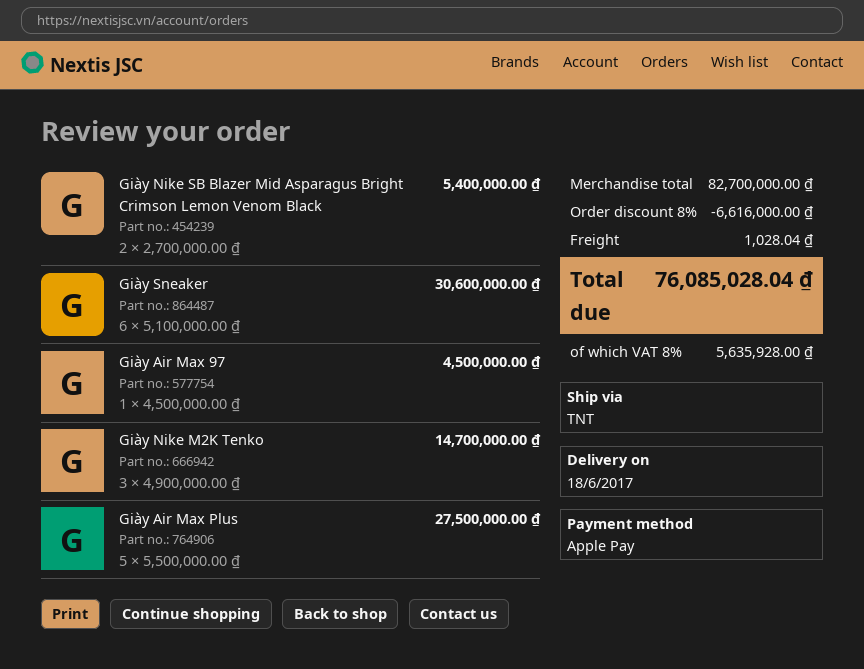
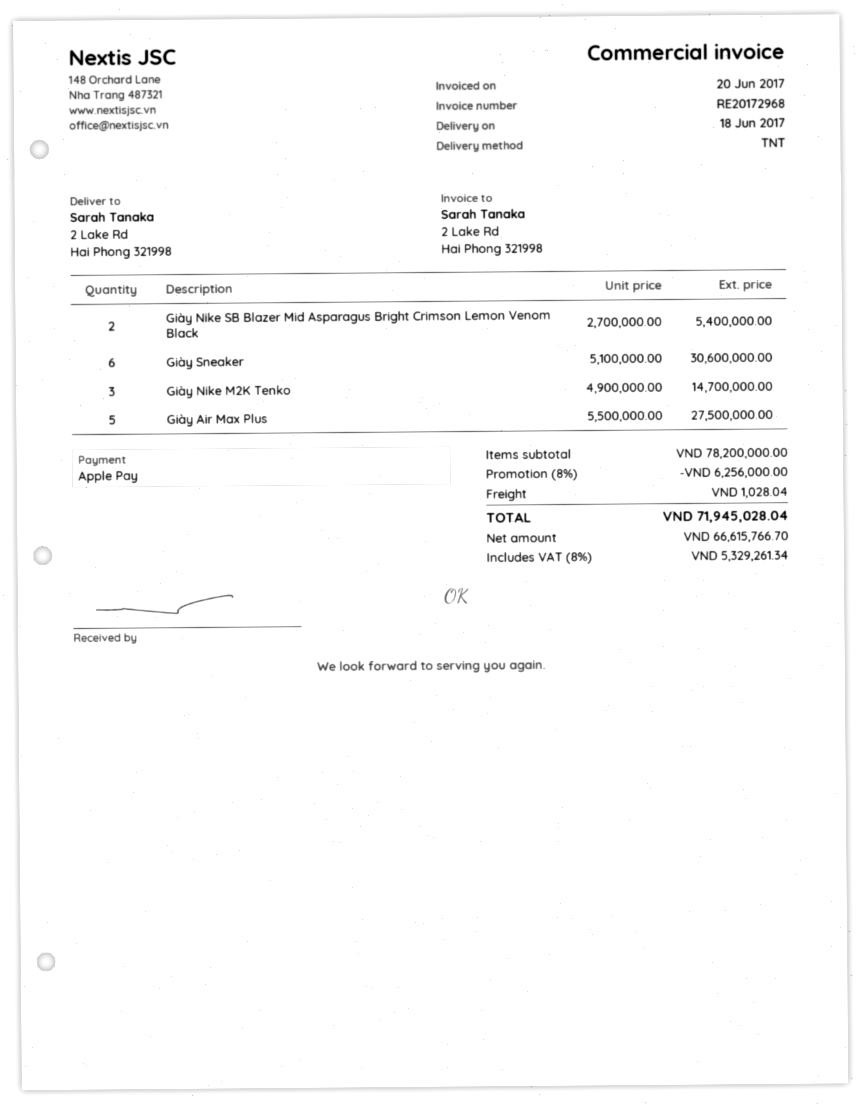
Giày Air Max 97: 1 x 4500000.00 = 4500000.00 -> none
subtotal: 82700000.00 -> 78200000.00
discount: 8% = 6616000.00 -> 8% = 6256000.00
tax: 8% = 5635928.00 -> 8% = 5329261.34
total: 76085028.04 -> 71945028.04

